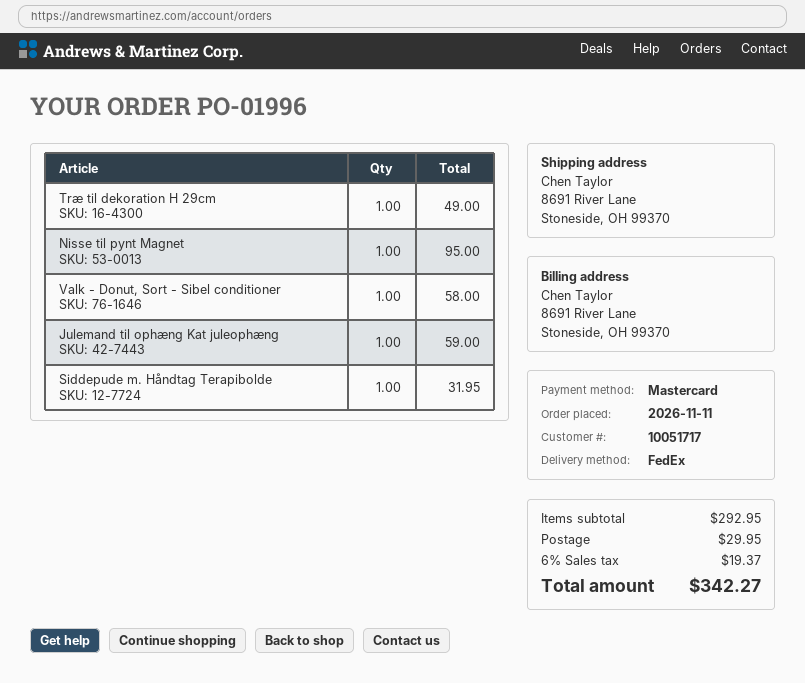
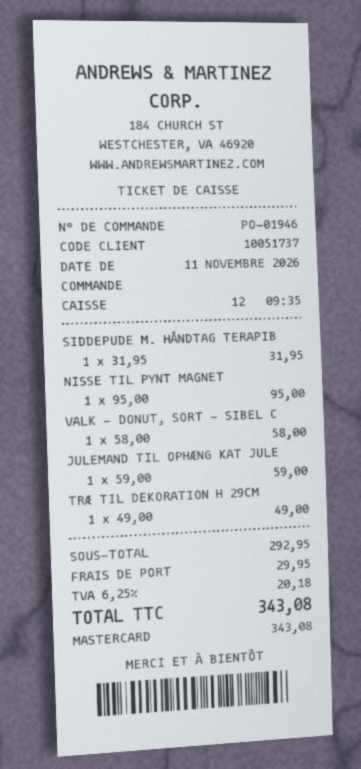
order number: PO-01996 -> PO-01946
customer number: 10051717 -> 10051737
tax: 6% = 19.37 -> 6.25% = 20.18
total: 342.27 -> 343.08

